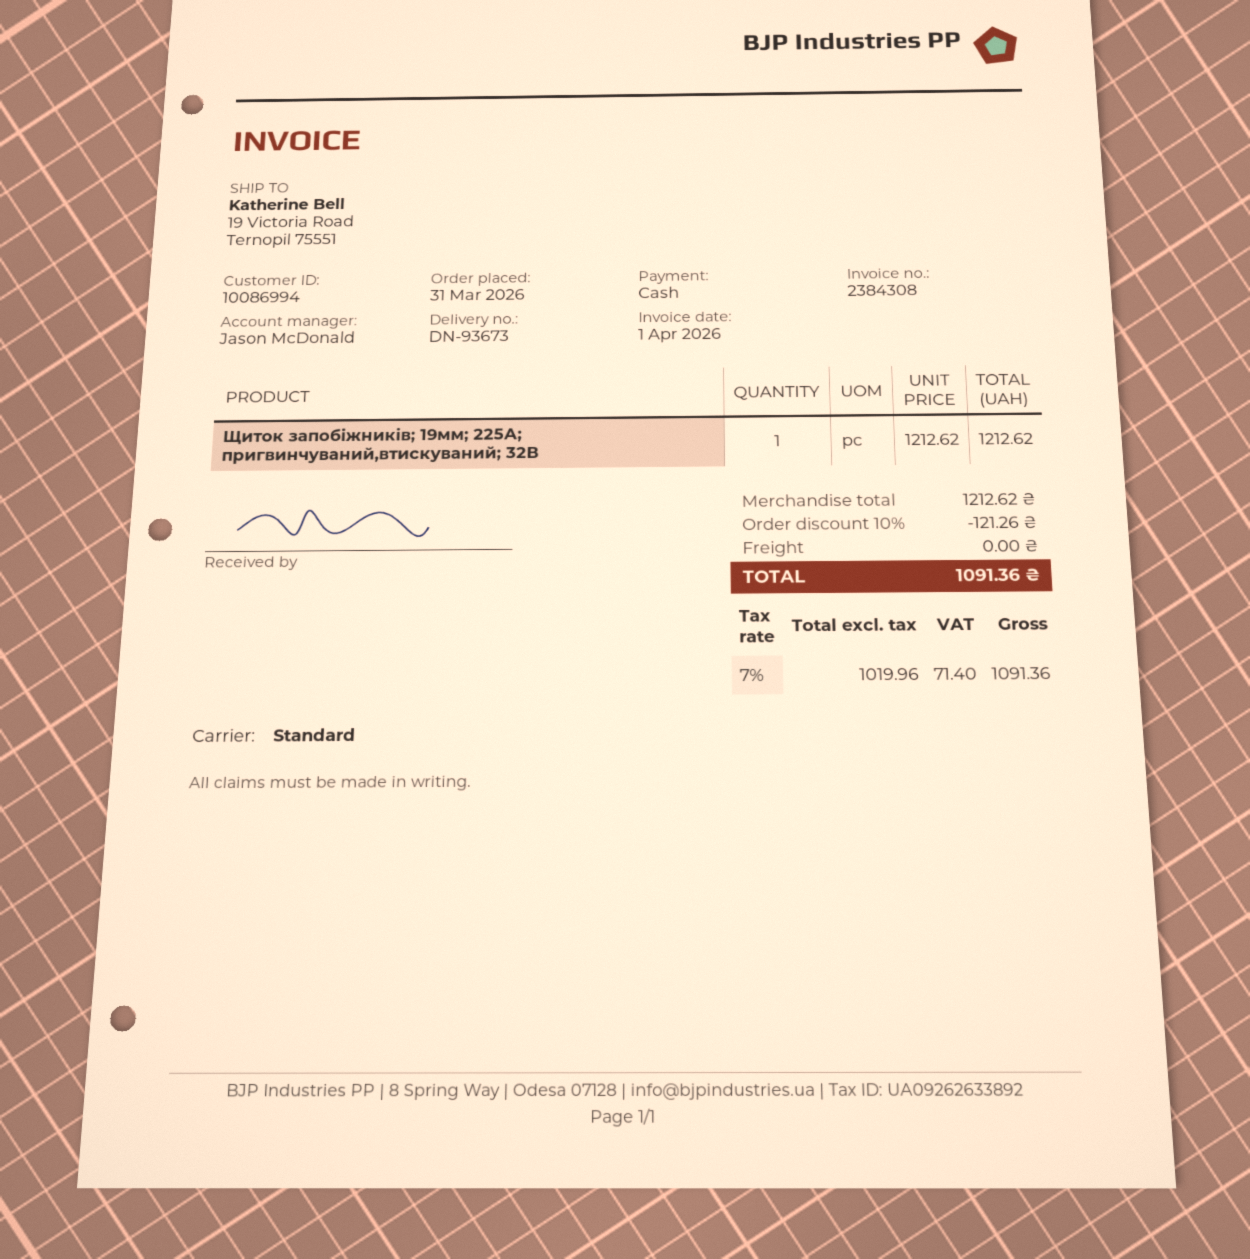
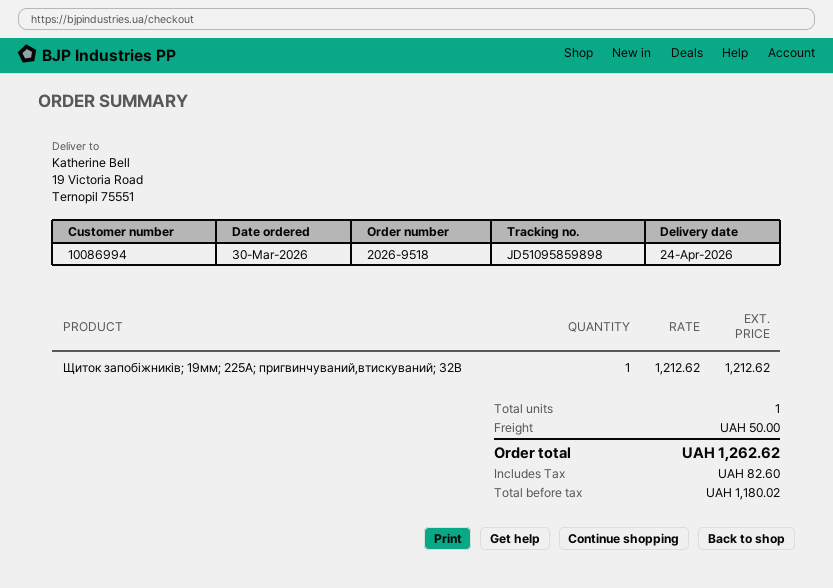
order date: 2026-03-31 -> 2026-03-30
discount: 10% = 121.26 -> none
shipping: 0.00 -> 50.00
net: 1019.96 -> 1180.02
tax: 71.40 -> 82.60
total: 1091.36 -> 1262.62

